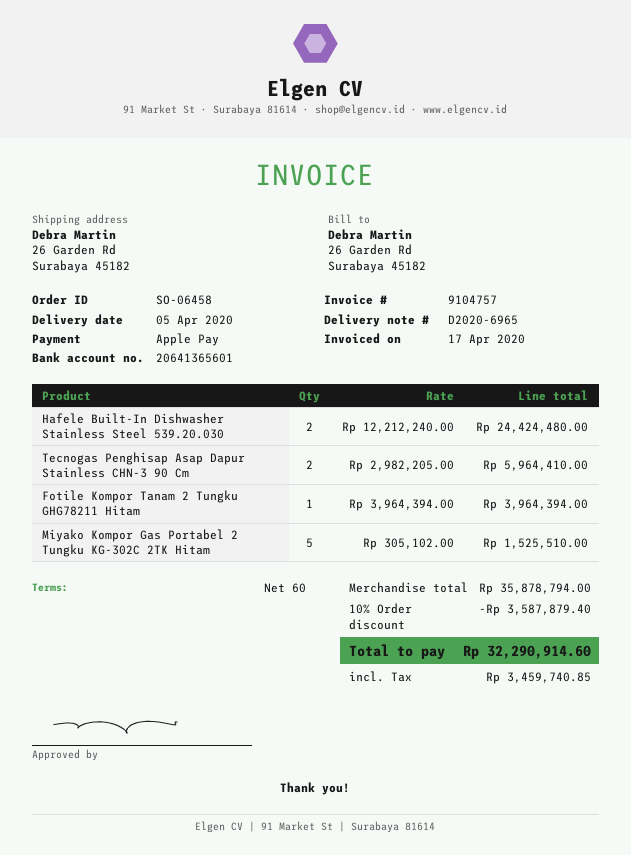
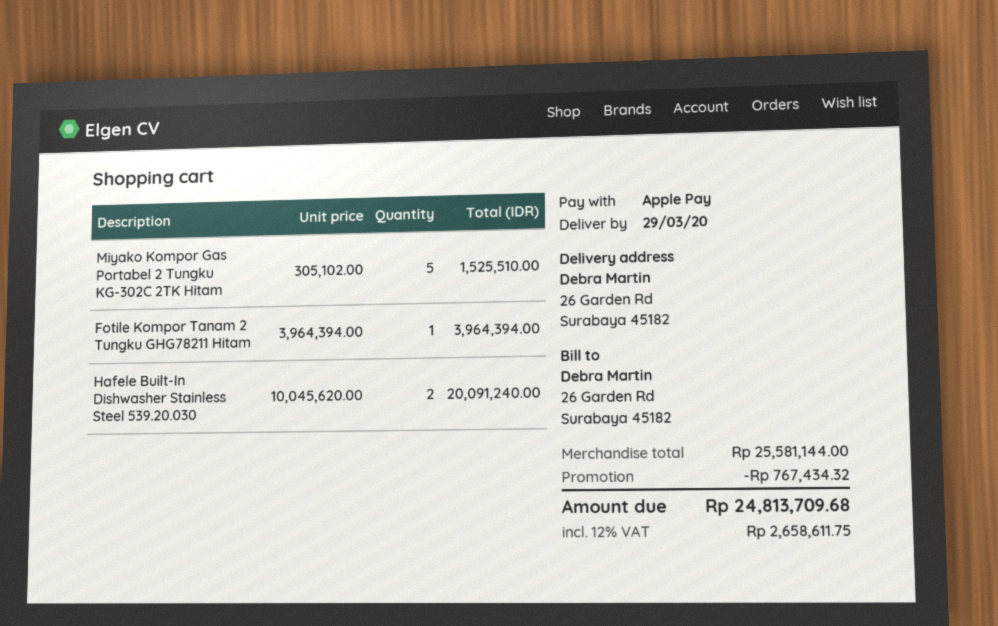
delivery date: 2020-04-05 -> 2020-03-29
Hafele Built-In Dishwasher Stainless Steel 539.20.030: 2 x 12212240.00 = 24424480.00 -> 2 x 10045620.00 = 20091240.00
Tecnogas Penghisap Asap Dapur Stainless CHN-3 90 Cm: 2 x 2982205.00 = 5964410.00 -> none
subtotal: 35878794.00 -> 25581144.00
discount: 3587879.40 -> 767434.32
tax: 3459740.85 -> 2658611.75
total: 32290914.60 -> 24813709.68

